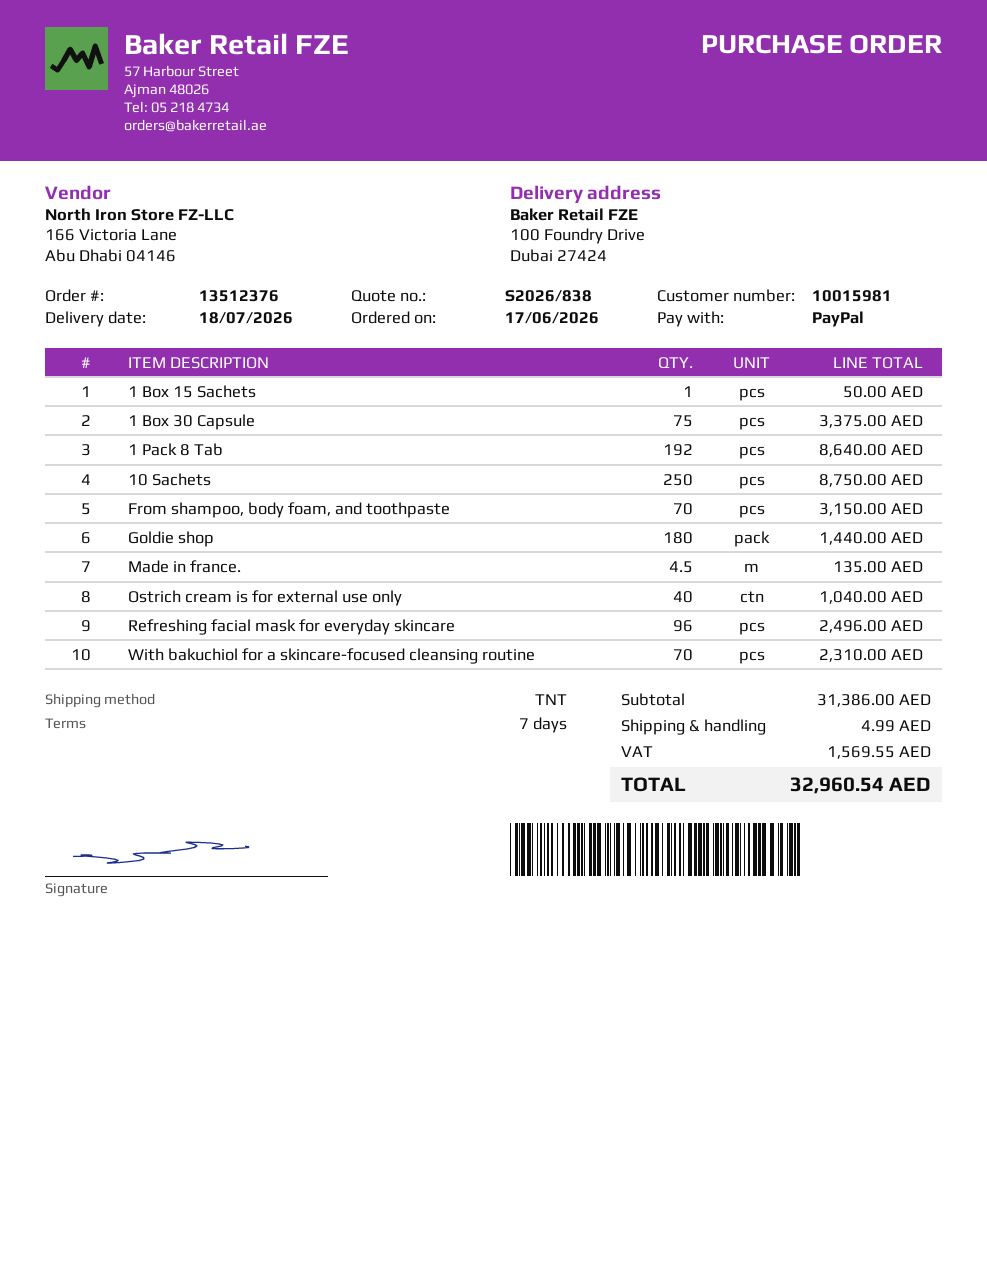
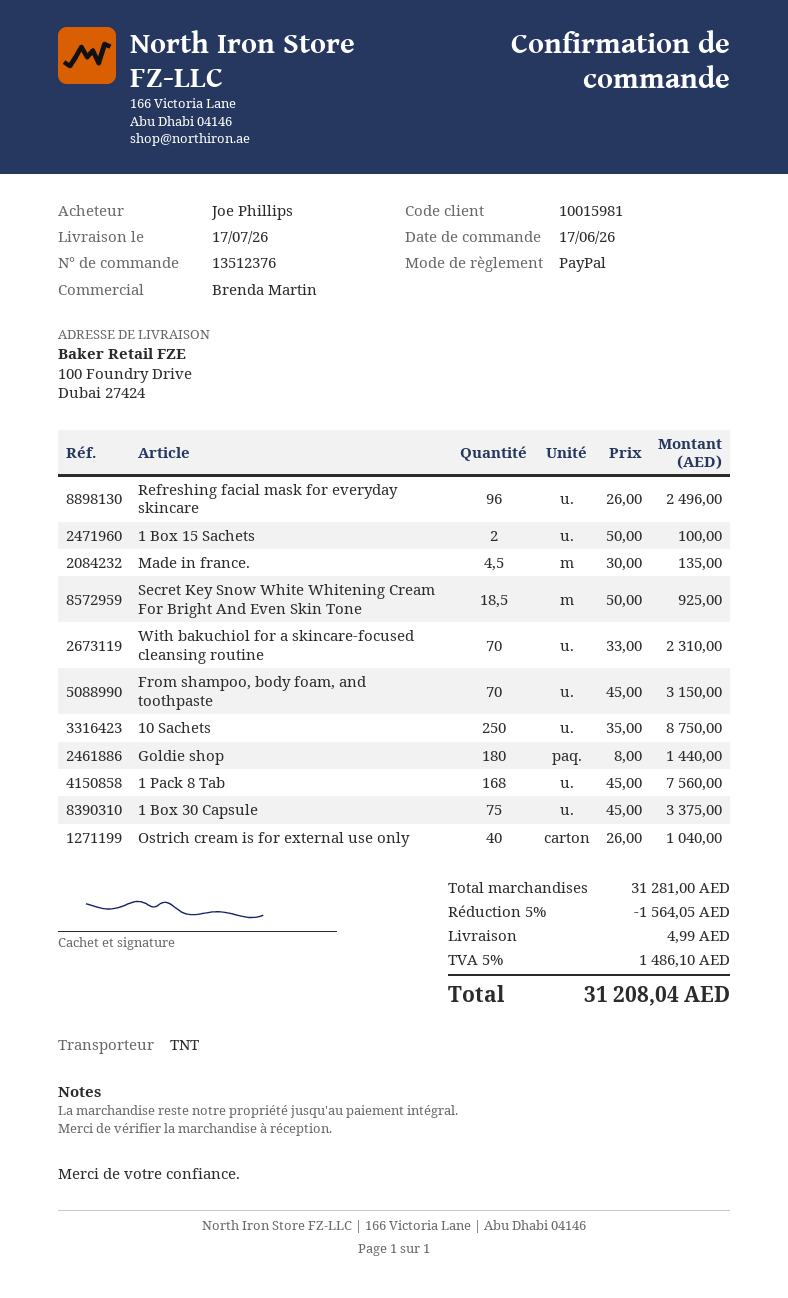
delivery date: 2026-07-18 -> 2026-07-17
1 Box 15 Sachets: 1 for 50.00 -> 2 for 100.00
1 Pack 8 Tab: 192 for 8640.00 -> 168 for 7560.00
Secret Key Snow White Whitening Cream For Bright And Even Skin Tone: none -> 18.5 for 925.00
subtotal: 31386.00 -> 31281.00
discount: none -> 5% = 1564.05
tax: 1569.55 -> 1486.10
total: 32960.54 -> 31208.04

